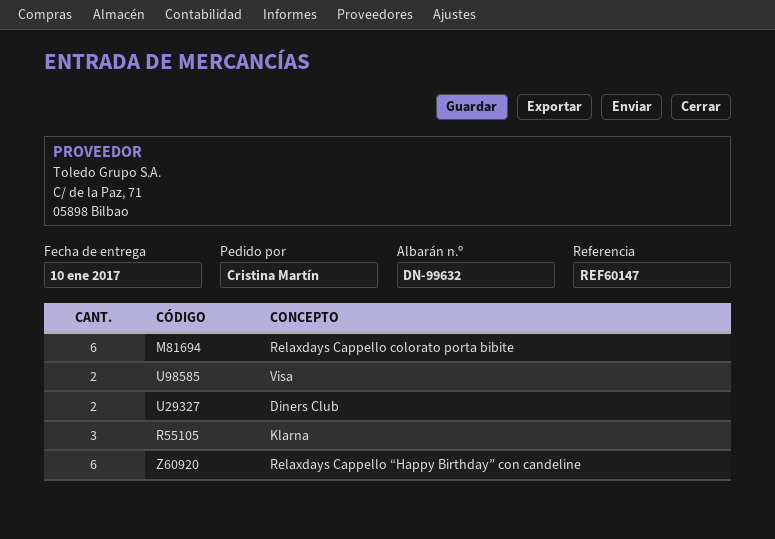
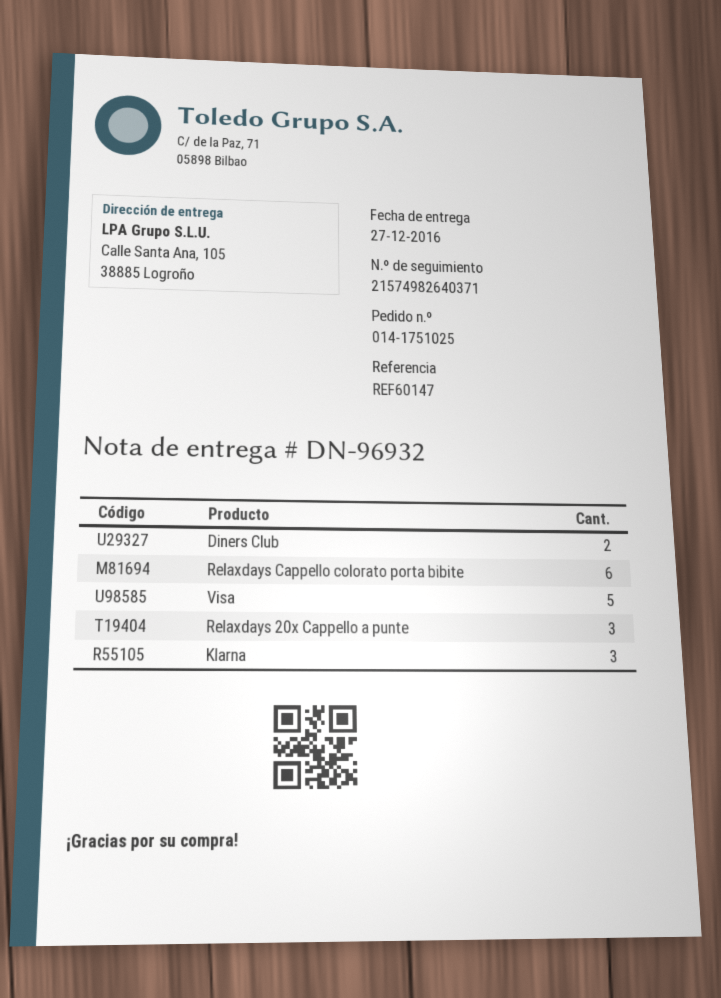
delivery note number: DN-99632 -> DN-96932
delivery date: 2017-01-10 -> 2016-12-27
Visa: 2 -> 5
Relaxdays Cappello “Happy Birthday” con candeline: 6 -> none
Relaxdays 20x Cappello a punte: none -> 3

